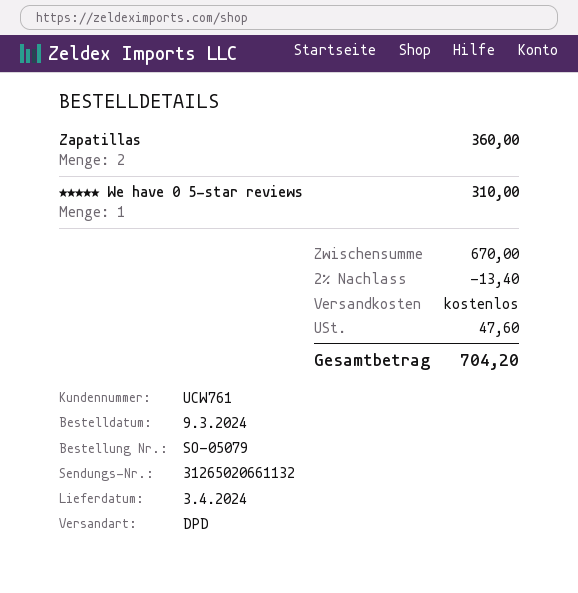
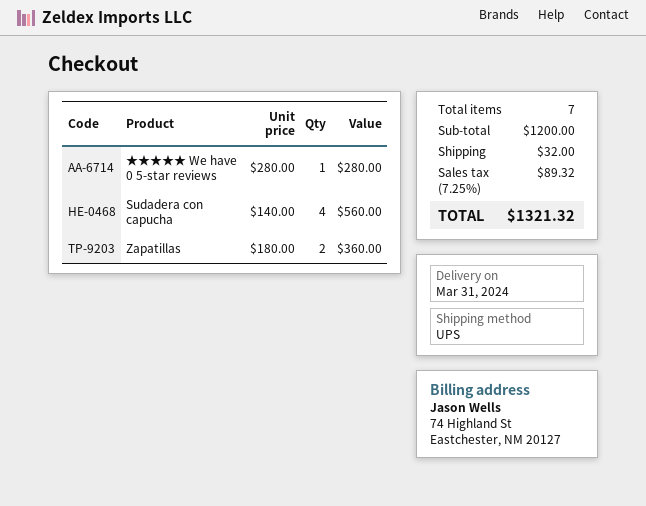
delivery date: 2024-04-03 -> 2024-03-31
shipping method: DPD -> UPS
★★★★★ We have 0 5-star reviews: 1 for 310.00 -> 1 for 280.00
Sudadera con capucha: none -> 4 for 560.00
subtotal: 670.00 -> 1200.00
discount: 2% = 13.40 -> none
shipping: 0.00 -> 32.00
tax: 47.60 -> 89.32
total: 704.20 -> 1321.32

